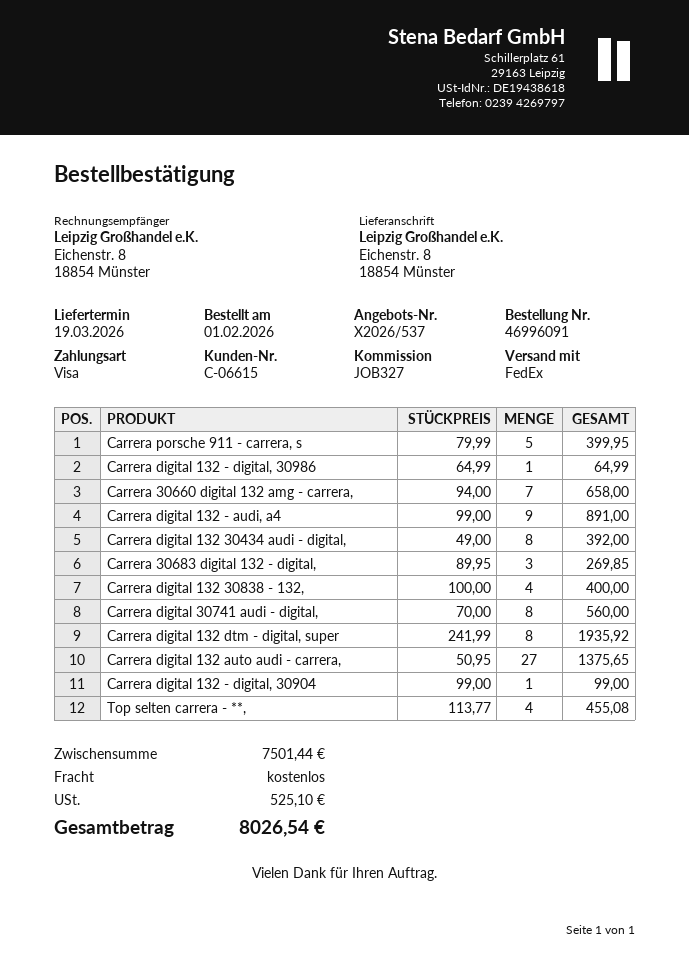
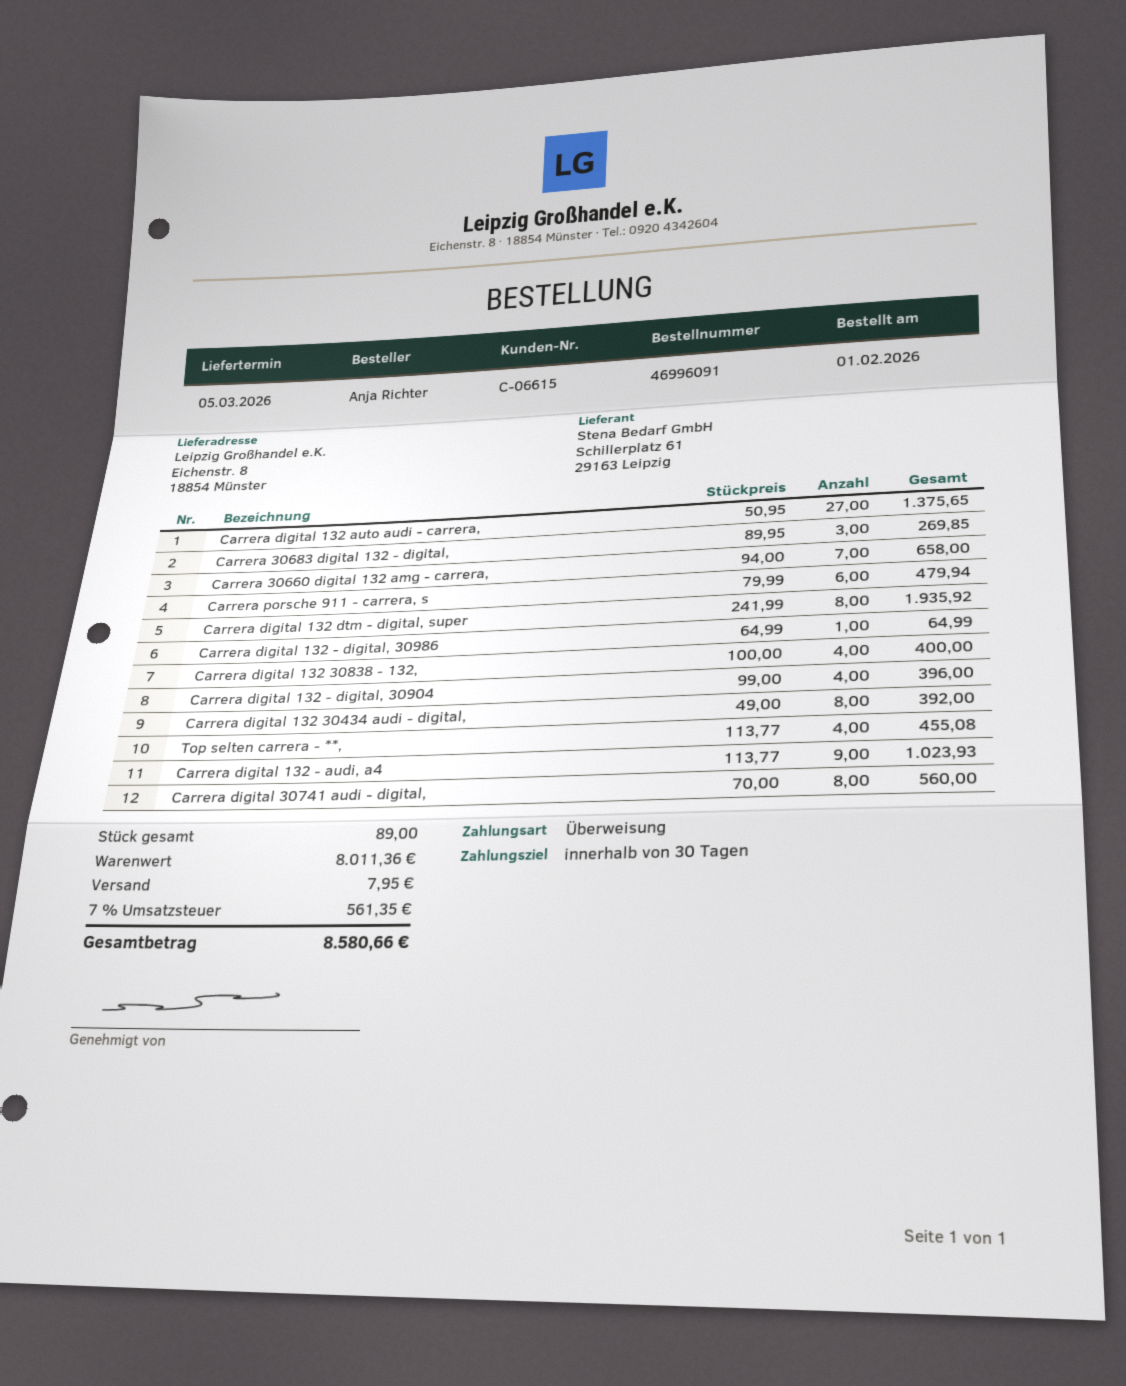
delivery date: 2026-03-19 -> 2026-03-05
payment method: Visa -> bank transfer
Carrera porsche 911 - carrera, s: 5 x 79.99 = 399.95 -> 6 x 79.99 = 479.94
Carrera digital 132 - audi, a4: 9 x 99.00 = 891.00 -> 9 x 113.77 = 1023.93
Carrera digital 132 - digital, 30904: 1 x 99.00 = 99.00 -> 4 x 99.00 = 396.00
subtotal: 7501.44 -> 8011.36
shipping: 0.00 -> 7.95
tax: 525.10 -> 561.35
total: 8026.54 -> 8580.66

